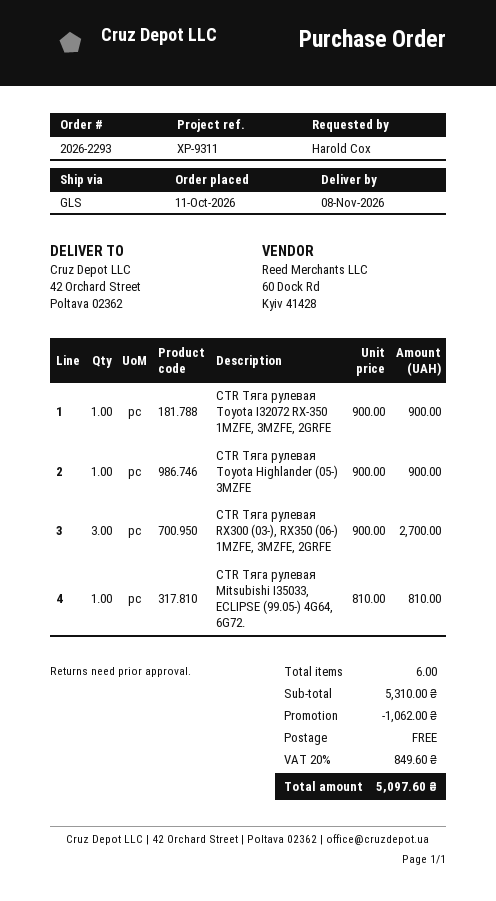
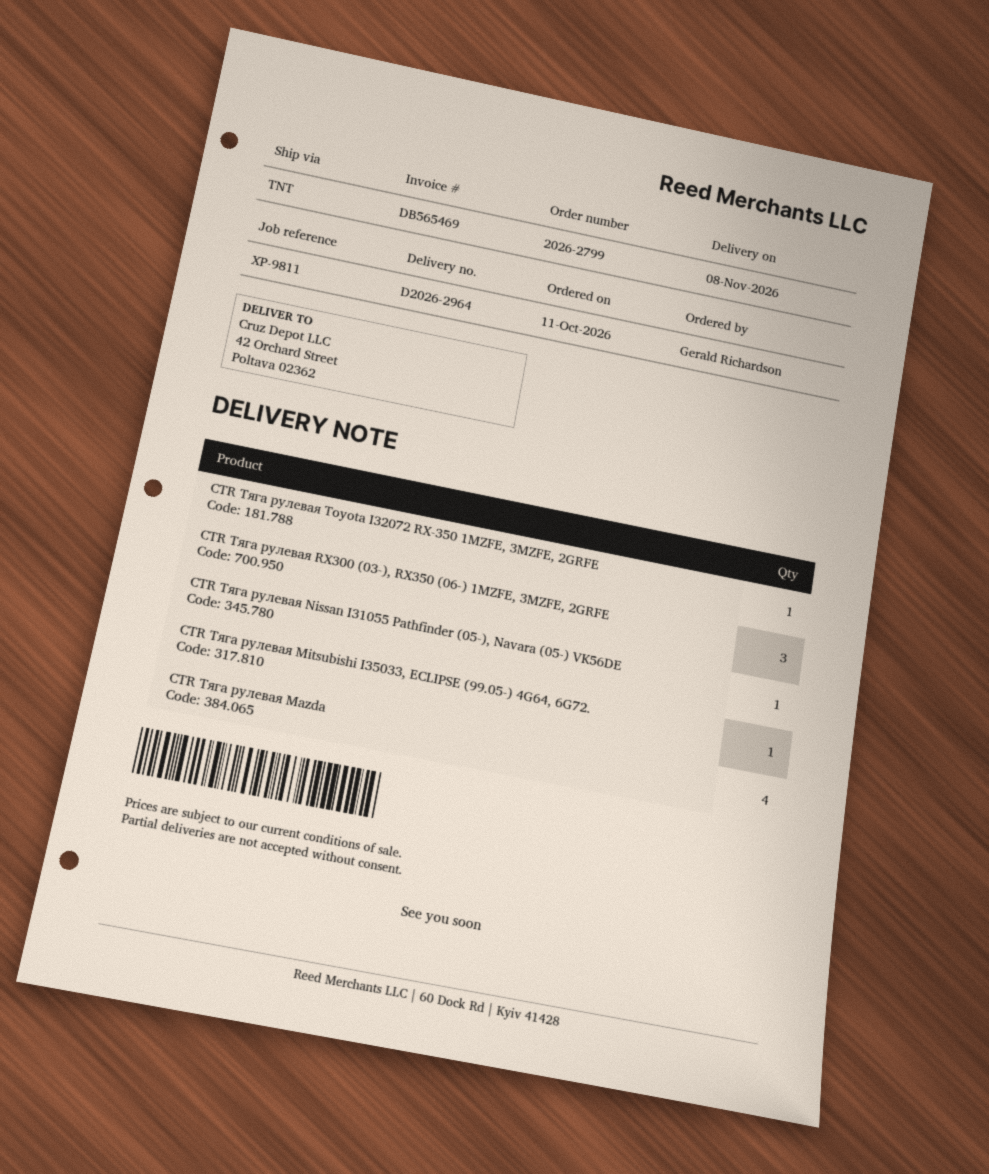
order number: 2026-2293 -> 2026-2799
reference: XP-9311 -> XP-9811
ordered by: Harold Cox -> Gerald Richardson
shipping method: GLS -> TNT
CTR Тяга рулевая Toyota Highlander (05-) 3MZFE: 1 -> none
CTR Тяга рулевая Nissan I31055 Pathfinder (05-), Navara (05-) VK56DE: none -> 1
CTR Тяга рулевая Mazda: none -> 4

